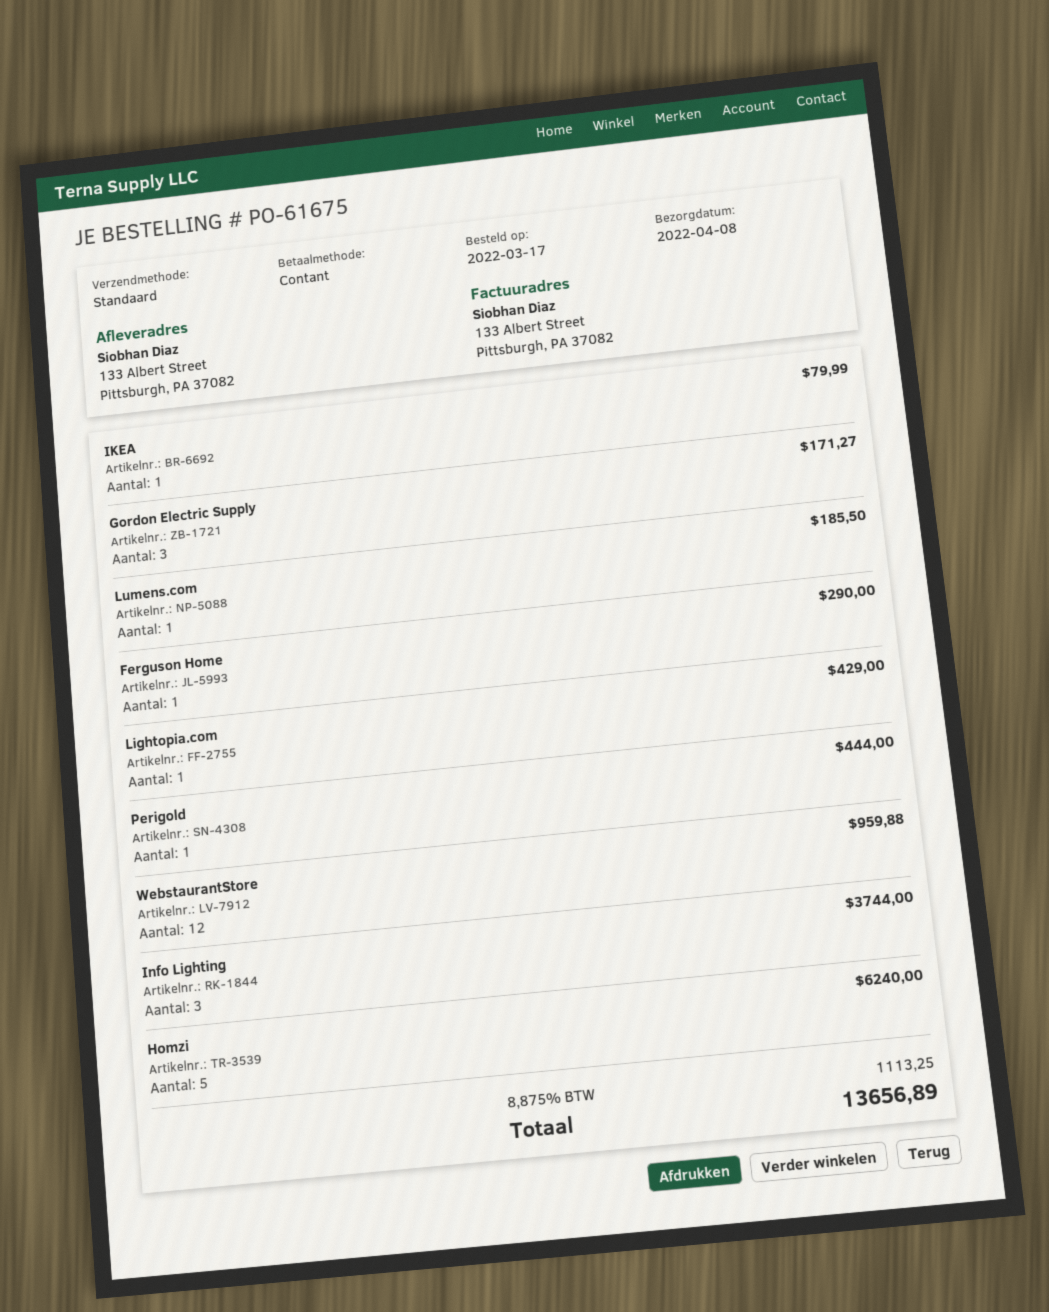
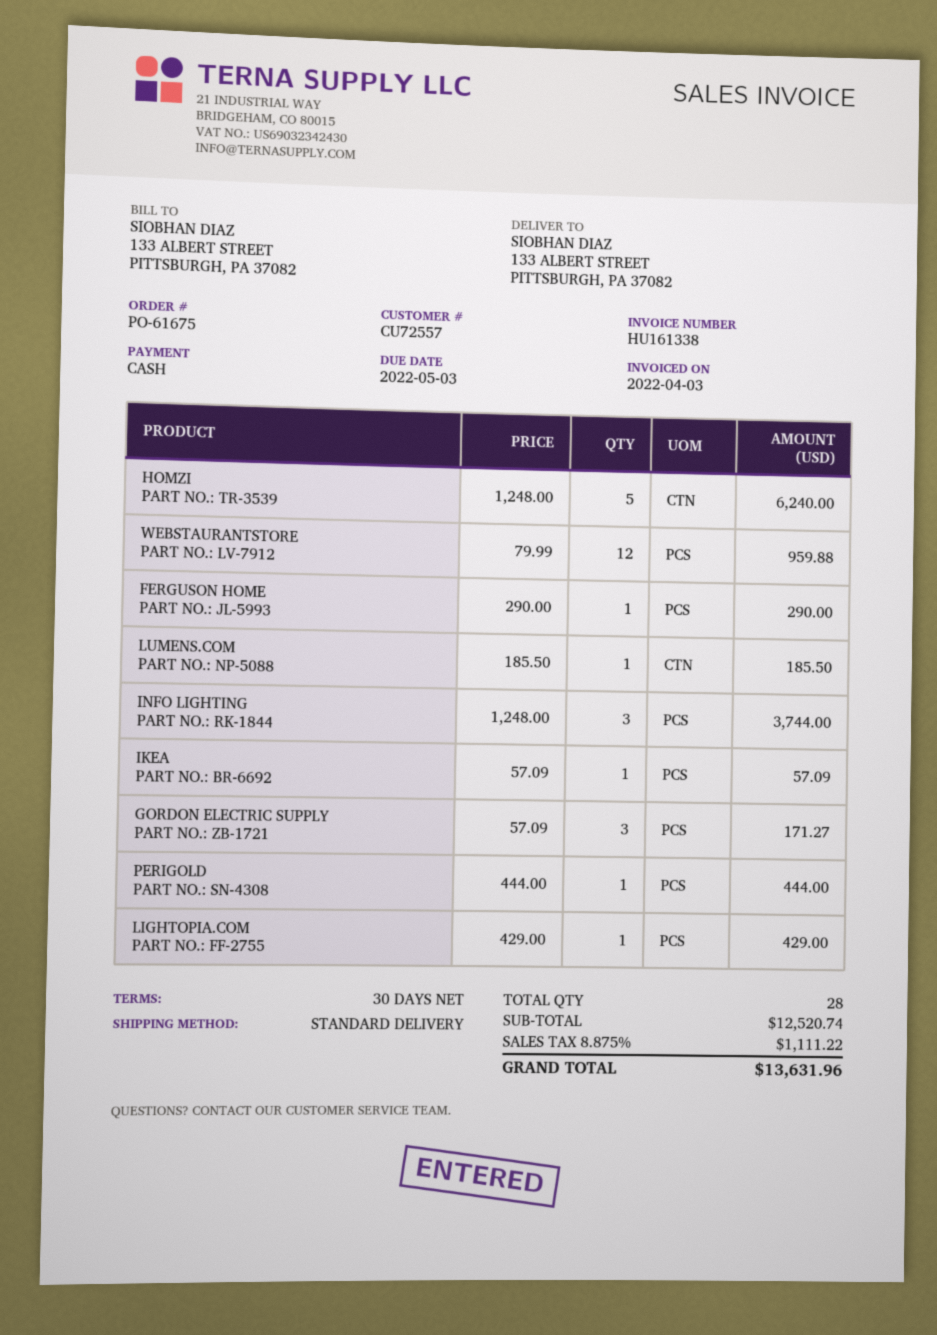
IKEA: 1 for 79.99 -> 1 for 57.09
tax: 8.875% = 1113.25 -> 8.875% = 1111.22
total: 13656.89 -> 13631.96

